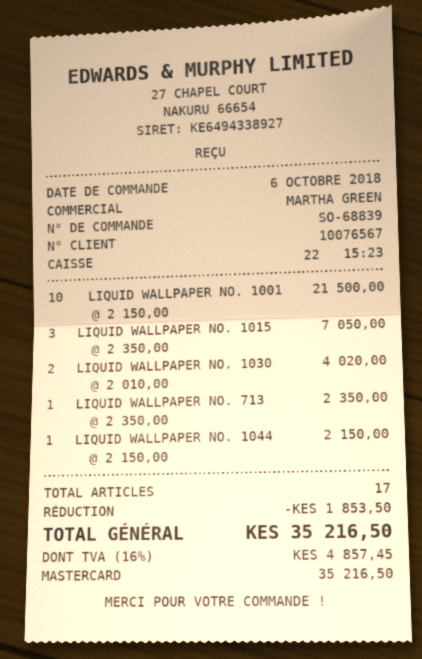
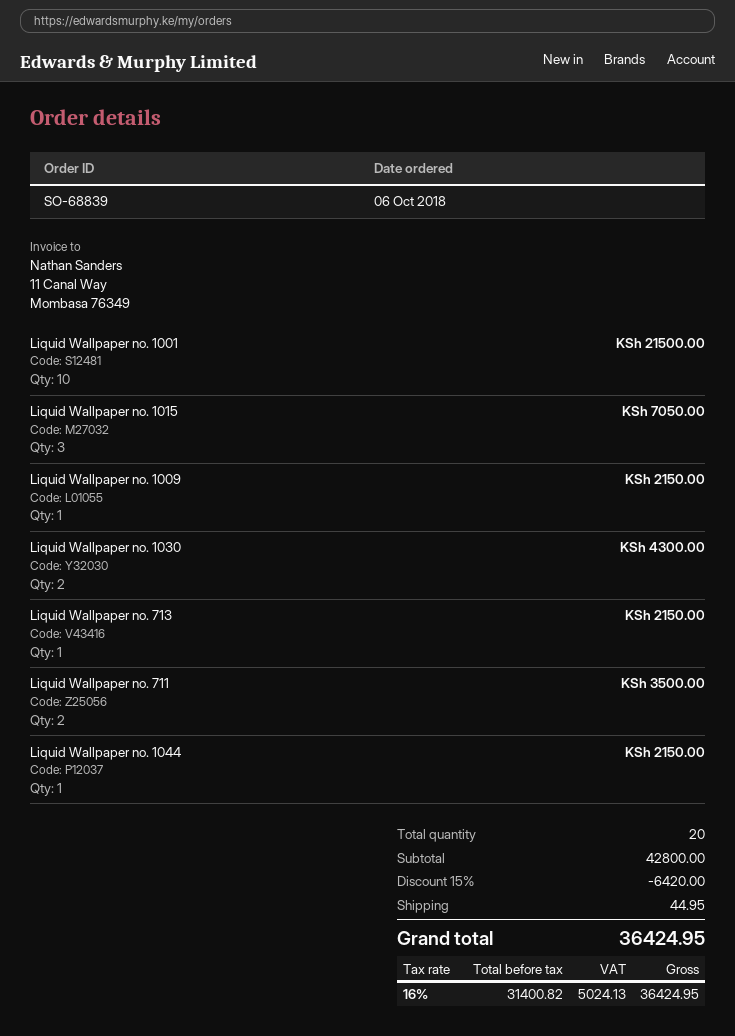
LIQUID WALLPAPER NO. 1030: 2 for 4020.00 -> 2 for 4300.00
LIQUID WALLPAPER NO. 713: 1 for 2350.00 -> 1 for 2150.00
Liquid Wallpaper no. 1009: none -> 1 for 2150.00
Liquid Wallpaper no. 711: none -> 2 for 3500.00
total quantity: 17 -> 20
discount: 1853.50 -> 6420.00
shipping: none -> 44.95
tax: 16% = 4857.45 -> 16% = 5024.13
total: 35216.50 -> 36424.95

